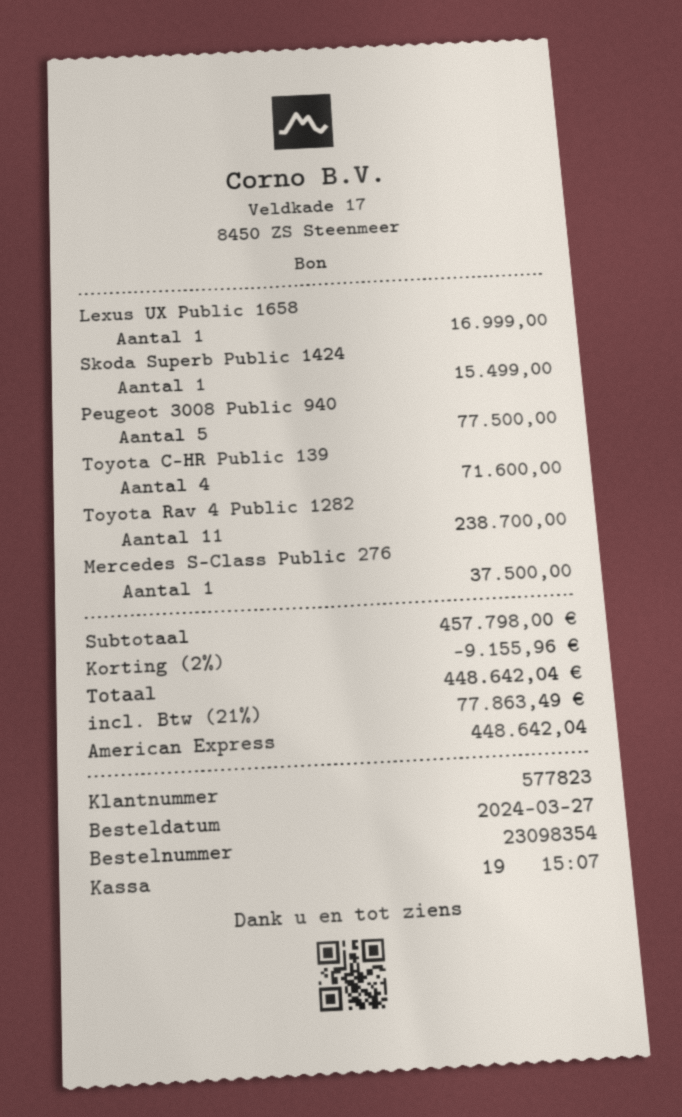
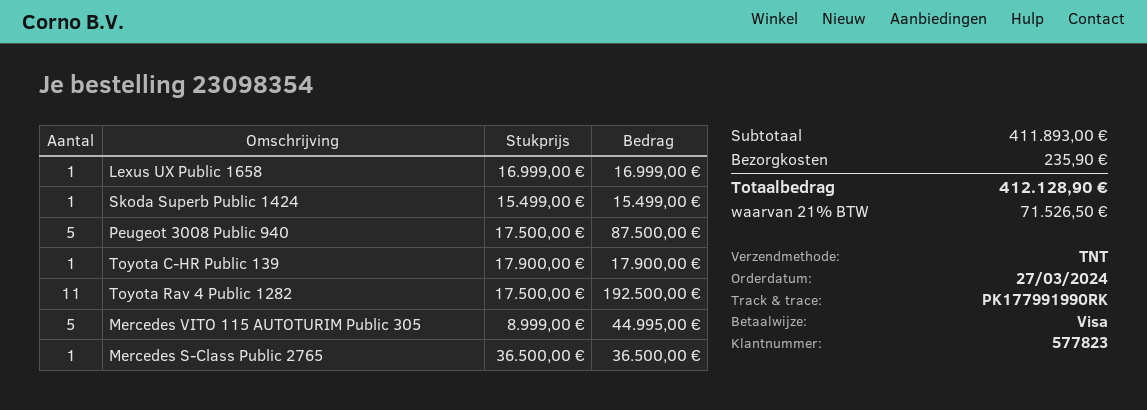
payment method: American Express -> Visa
Peugeot 3008 Public 940: 5 for 77500.00 -> 5 for 87500.00
Toyota C-HR Public 139: 4 for 71600.00 -> 1 for 17900.00
Toyota Rav 4 Public 1282: 11 for 238700.00 -> 11 for 192500.00
Mercedes S-Class Public 276: 1 for 37500.00 -> 1 for 36500.00
Mercedes VITO 115 AUTOTURIM Public 305: none -> 5 for 44995.00
subtotal: 457798.00 -> 411893.00
discount: 2% = 9155.96 -> none
shipping: none -> 235.90
tax: 21% = 77863.49 -> 21% = 71526.50
total: 448642.04 -> 412128.90

